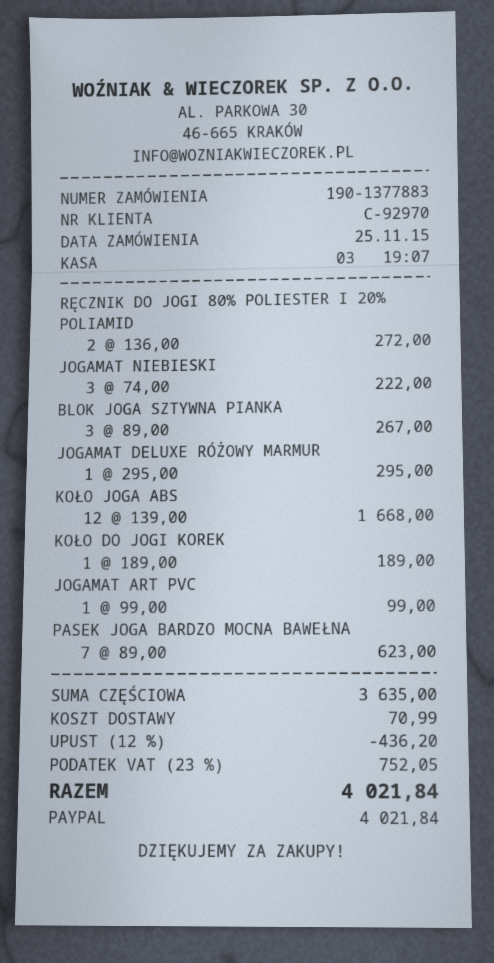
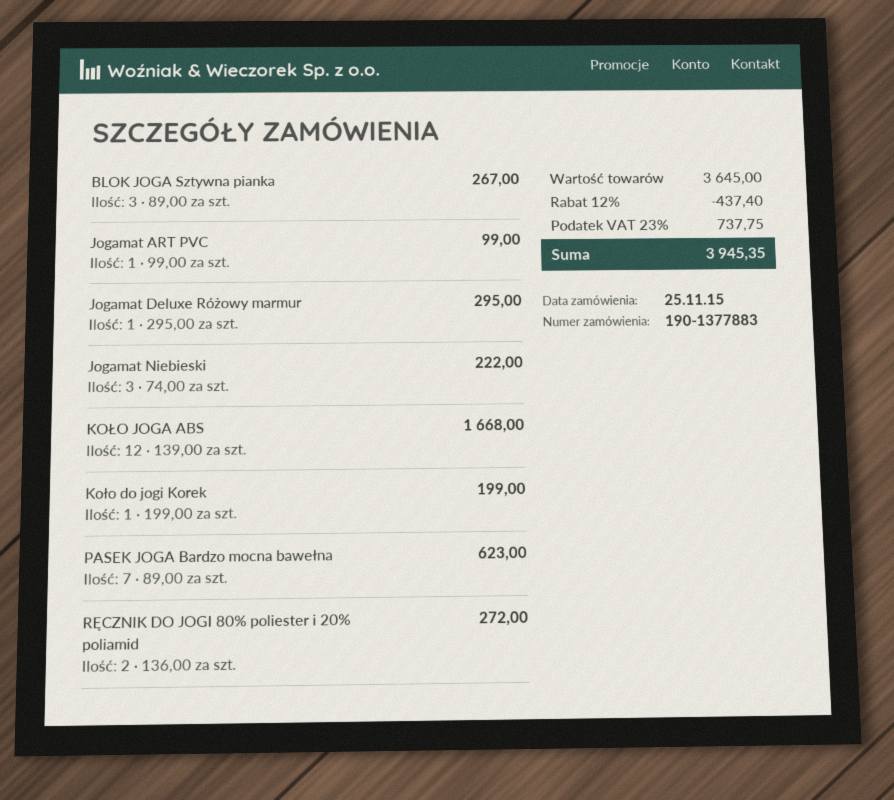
KOŁO DO JOGI KOREK: 1 x 189.00 = 189.00 -> 1 x 199.00 = 199.00
subtotal: 3635.00 -> 3645.00
discount: 12% = 436.20 -> 12% = 437.40
shipping: 70.99 -> none
tax: 23% = 752.05 -> 23% = 737.75
total: 4021.84 -> 3945.35

